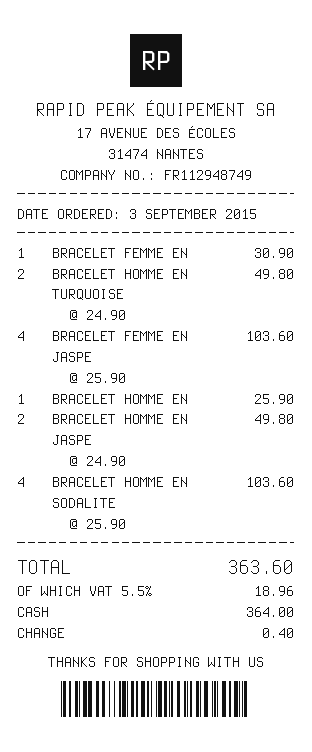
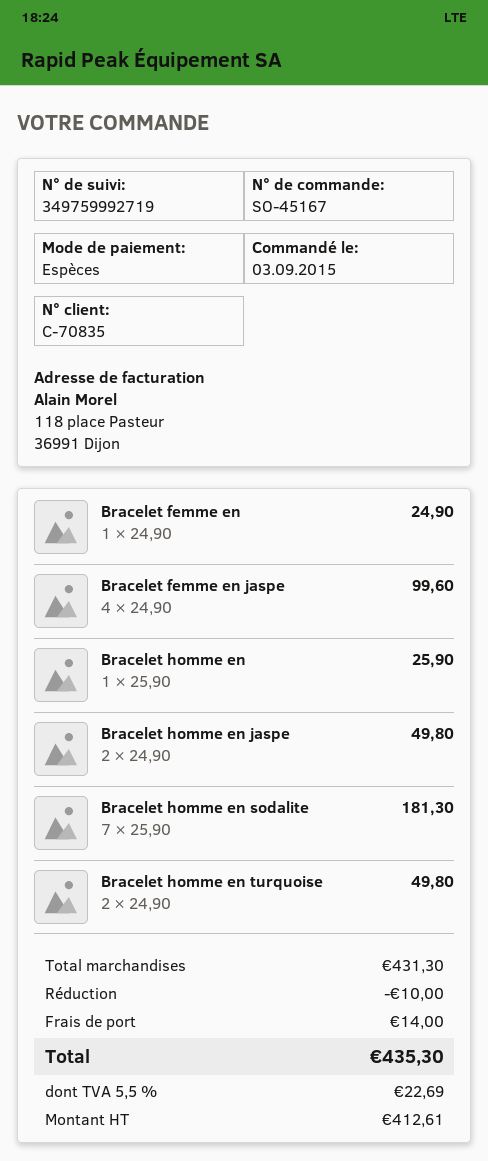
BRACELET FEMME EN: 1 x 30.90 = 30.90 -> 1 x 24.90 = 24.90
BRACELET FEMME EN JASPE: 4 x 25.90 = 103.60 -> 4 x 24.90 = 99.60
BRACELET HOMME EN SODALITE: 4 x 25.90 = 103.60 -> 7 x 25.90 = 181.30
discount: none -> 10.00
shipping: none -> 14.00
tax: 5.5% = 18.96 -> 5.5% = 22.69
total: 363.60 -> 435.30

